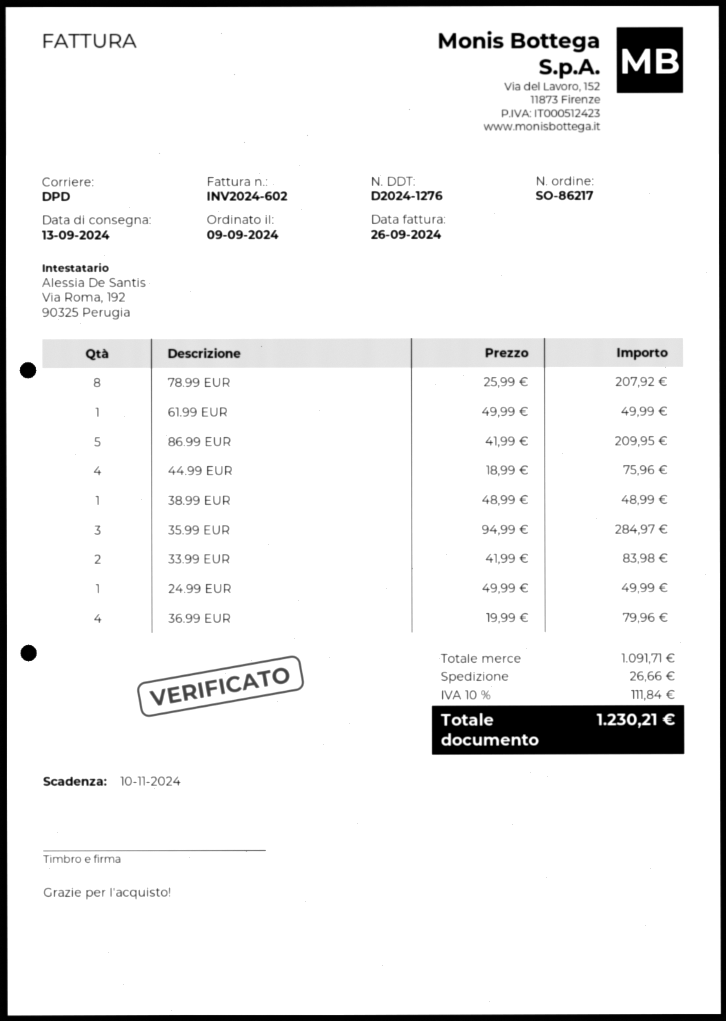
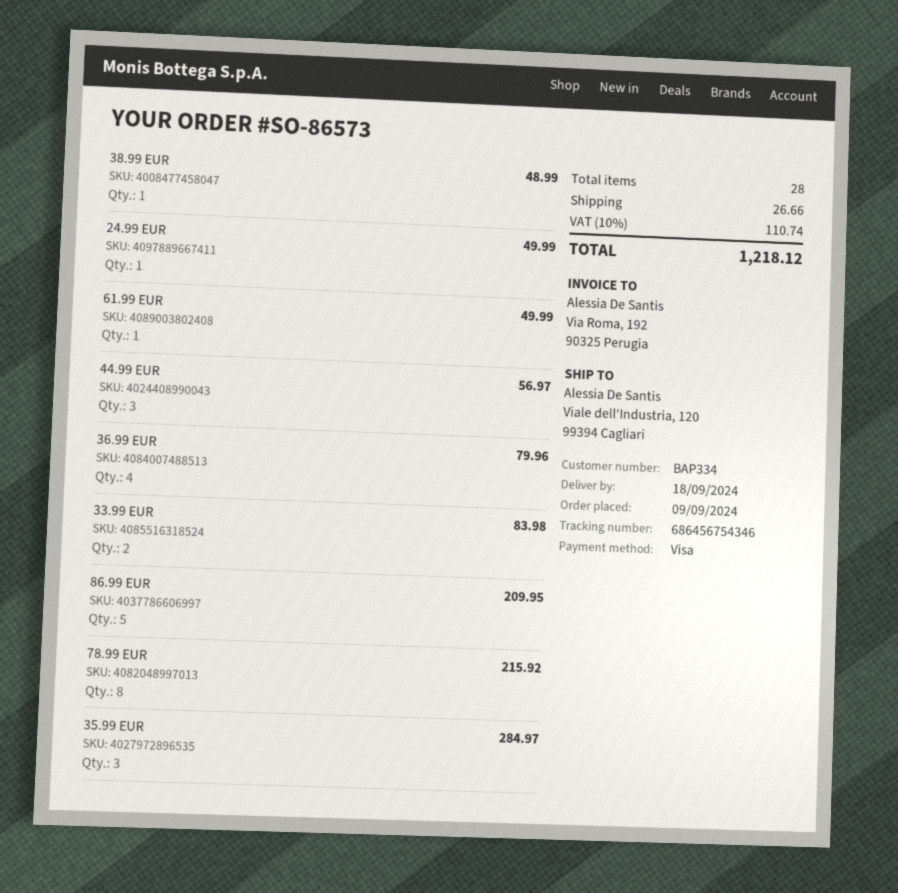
order number: SO-86217 -> SO-86573
delivery date: 2024-09-13 -> 2024-09-18
78.99 EUR: 8 for 207.92 -> 8 for 215.92
44.99 EUR: 4 for 75.96 -> 3 for 56.97
tax: 10% = 111.84 -> 10% = 110.74
total: 1230.21 -> 1218.12

